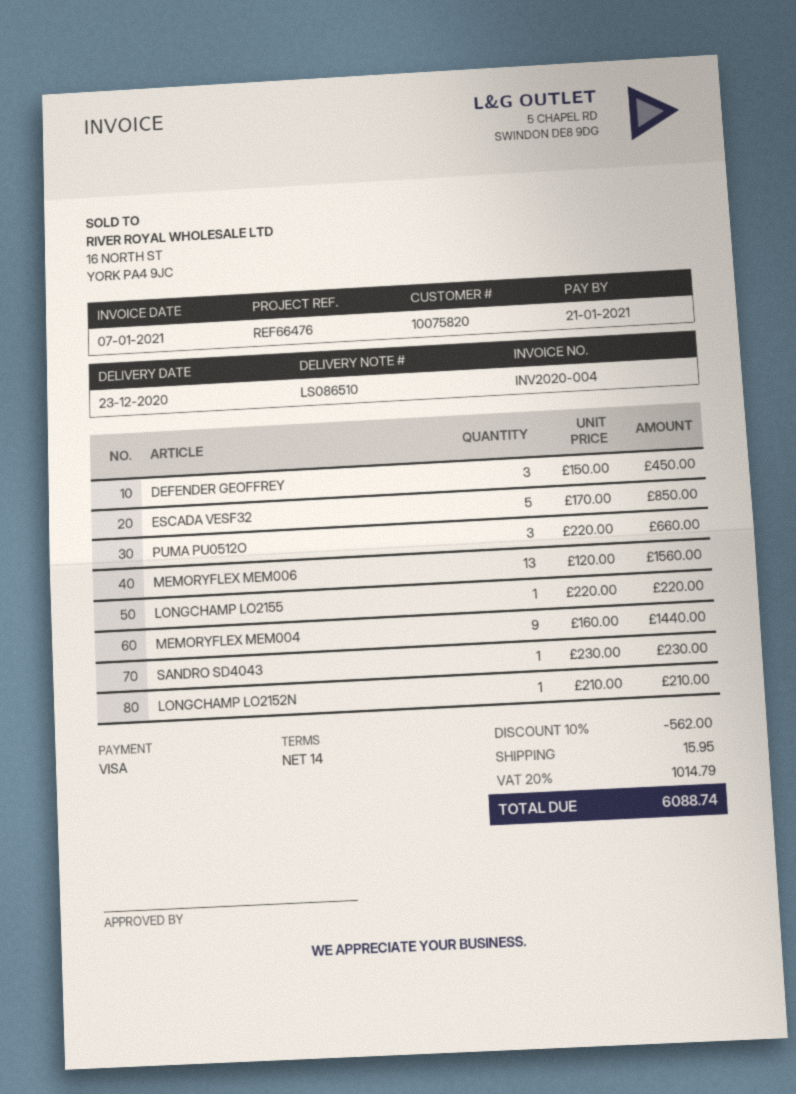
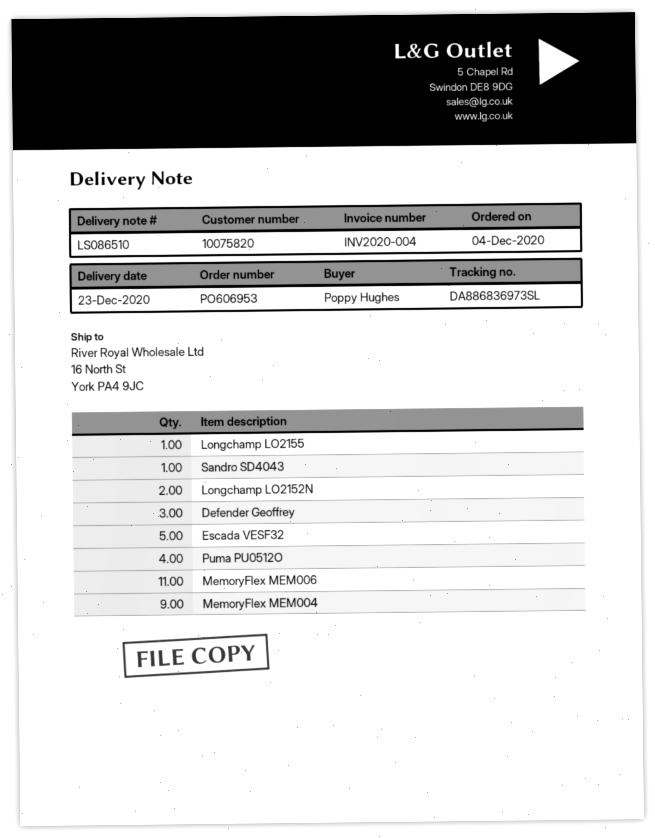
PUMA PU0512O: 3 -> 4
MEMORYFLEX MEM006: 13 -> 11
LONGCHAMP LO2152N: 1 -> 2

